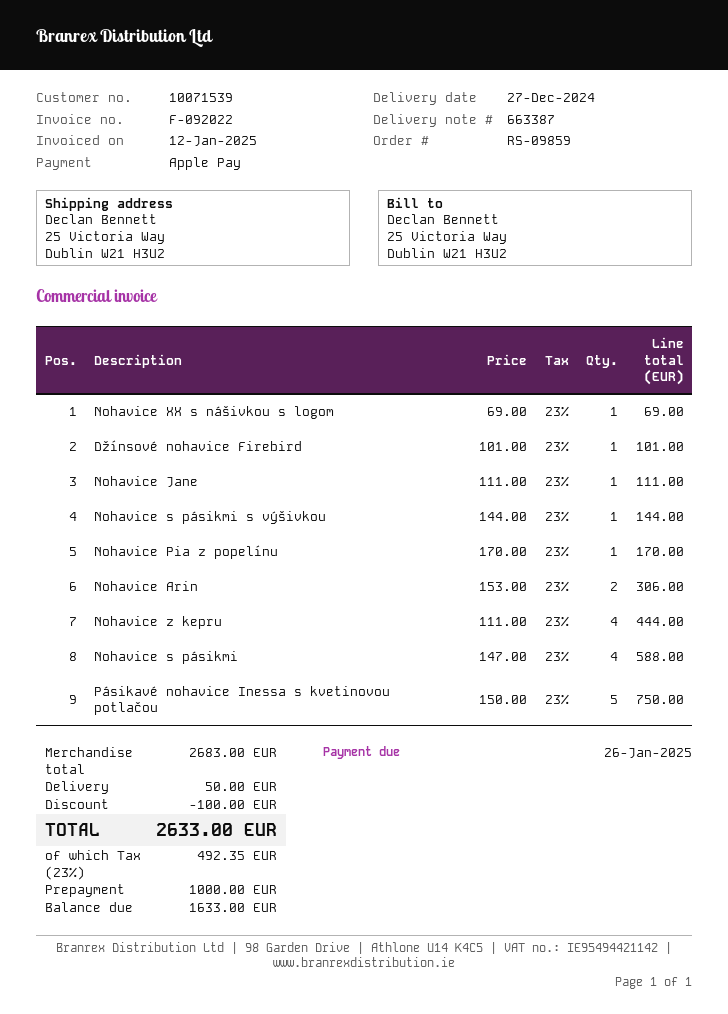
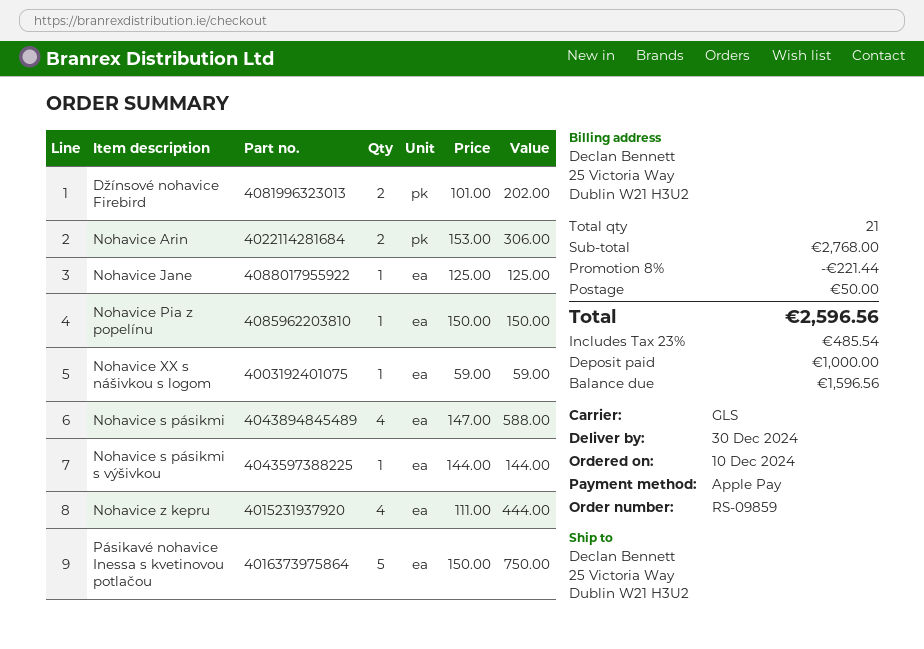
delivery date: 2024-12-27 -> 2024-12-30
Nohavice XX s nášivkou s logom: 1 x 69.00 = 69.00 -> 1 x 59.00 = 59.00
Džínsové nohavice Firebird: 1 x 101.00 = 101.00 -> 2 x 101.00 = 202.00
Nohavice Jane: 1 x 111.00 = 111.00 -> 1 x 125.00 = 125.00
Nohavice Pia z popelínu: 1 x 170.00 = 170.00 -> 1 x 150.00 = 150.00
subtotal: 2683.00 -> 2768.00
discount: 100.00 -> 221.44
tax: 23% = 492.35 -> 23% = 485.54
total: 2633.00 -> 2596.56
balance: 1633.00 -> 1596.56

